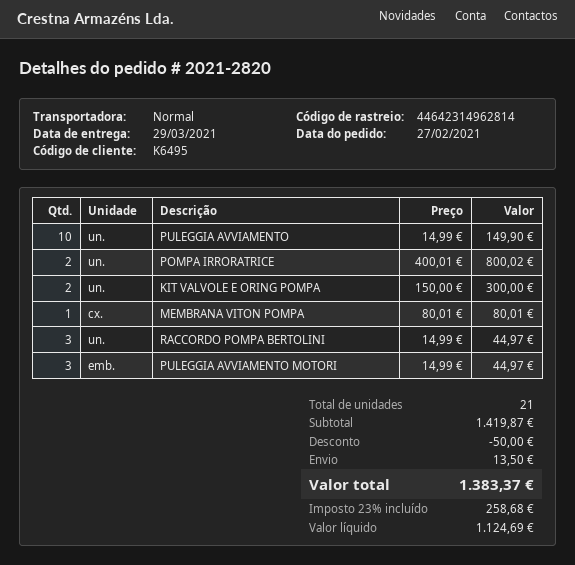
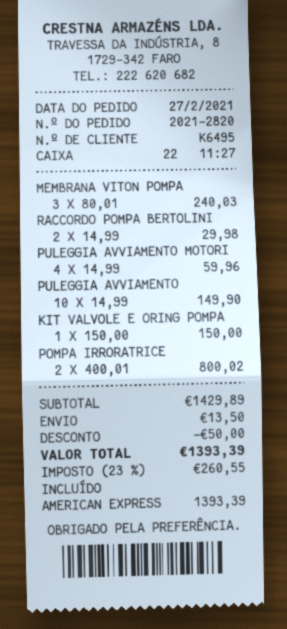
KIT VALVOLE E ORING POMPA: 2 x 150.00 = 300.00 -> 1 x 150.00 = 150.00
MEMBRANA VITON POMPA: 1 x 80.01 = 80.01 -> 3 x 80.01 = 240.03
RACCORDO POMPA BERTOLINI: 3 x 14.99 = 44.97 -> 2 x 14.99 = 29.98
PULEGGIA AVVIAMENTO MOTORI: 3 x 14.99 = 44.97 -> 4 x 14.99 = 59.96
subtotal: 1419.87 -> 1429.89
tax: 23% = 258.68 -> 23% = 260.55
total: 1383.37 -> 1393.39

